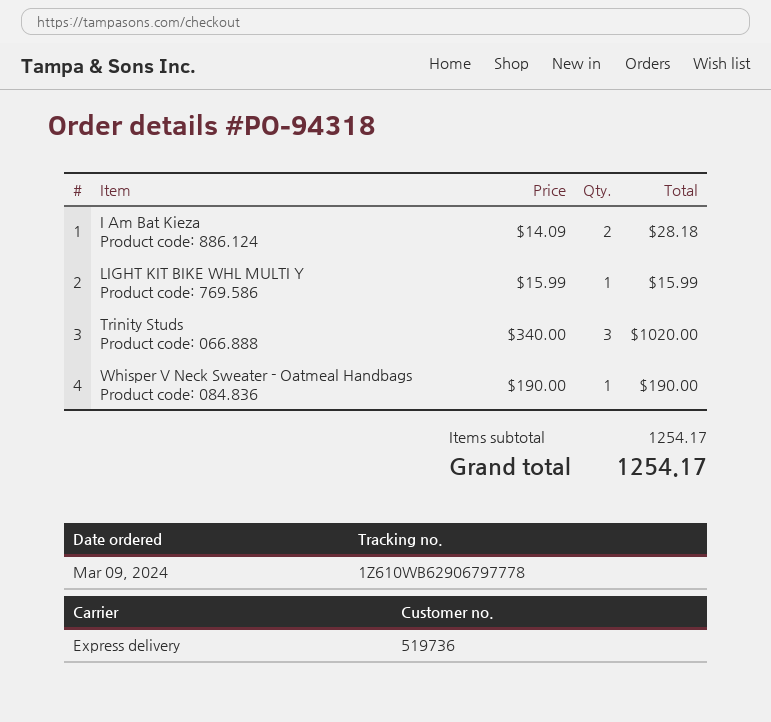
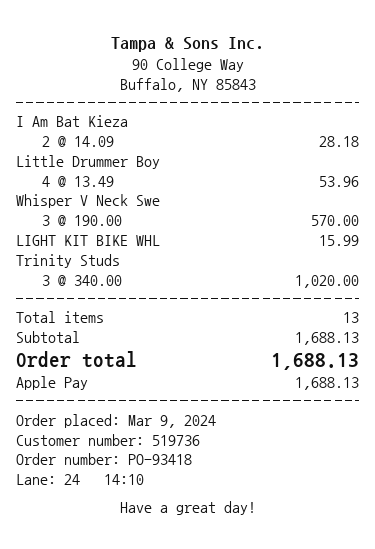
order number: PO-94318 -> PO-93418
Whisper V Neck Sweater - Oatmeal Handbags: 1 x 190.00 = 190.00 -> 3 x 190.00 = 570.00
Little Drummer Boy: none -> 4 x 13.49 = 53.96
subtotal: 1254.17 -> 1688.13
total: 1254.17 -> 1688.13

